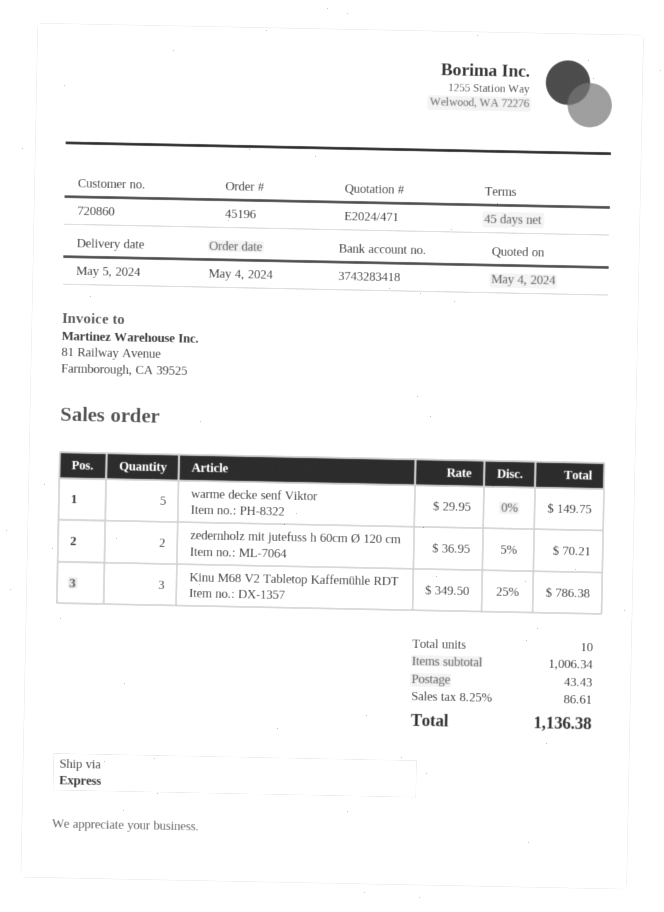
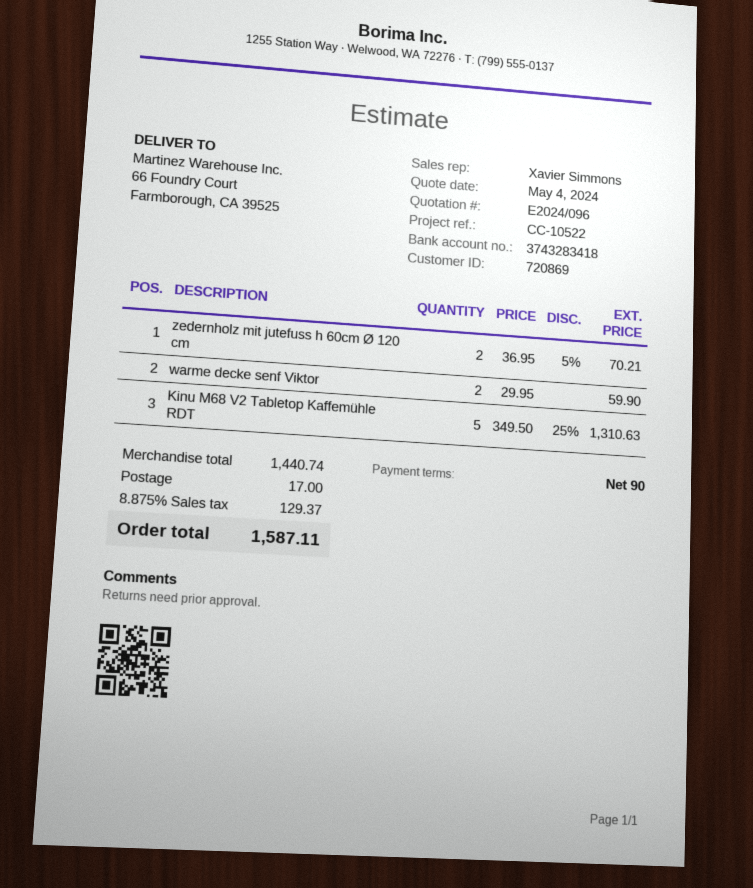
quote number: E2024/471 -> E2024/096
payment terms: 45 days -> 90 days
customer number: 720860 -> 720869
warme decke senf Viktor: 5 x 29.95 = 149.75 -> 2 x 29.95 = 59.90
Kinu M68 V2 Tabletop Kaffemühle RDT: 3 x 349.50 - 25% = 786.38 -> 5 x 349.50 - 25% = 1310.63
subtotal: 1006.34 -> 1440.74
shipping: 43.43 -> 17.00
tax: 8.25% = 86.61 -> 8.875% = 129.37
total: 1136.38 -> 1587.11

